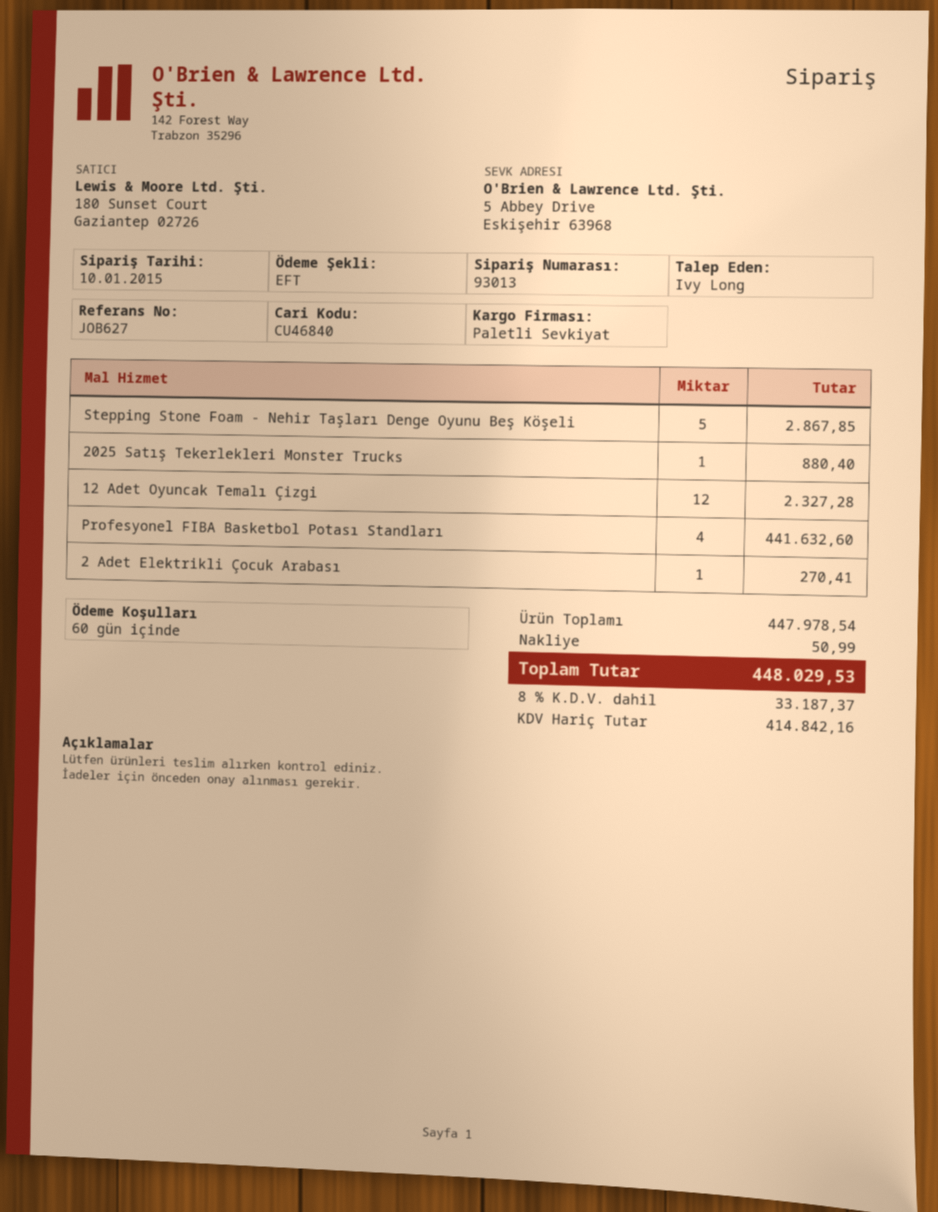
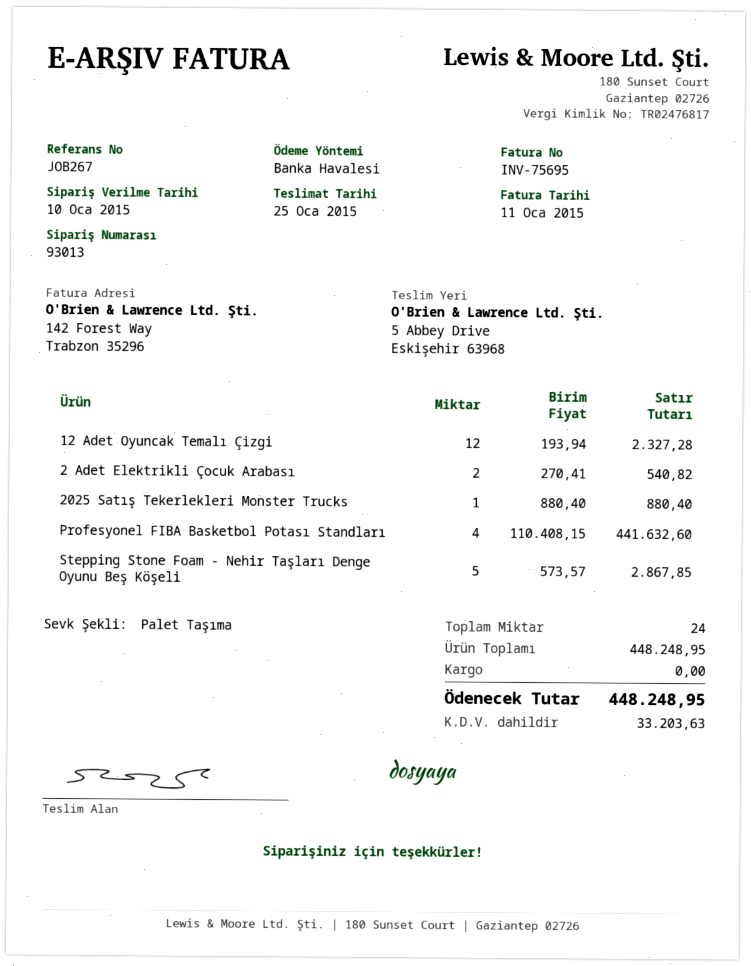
reference: JOB627 -> JOB267
2 Adet Elektrikli Çocuk Arabası: 1 for 270.41 -> 2 for 540.82
subtotal: 447978.54 -> 448248.95
shipping: 50.99 -> 0.00
tax: 33187.37 -> 33203.63
total: 448029.53 -> 448248.95

